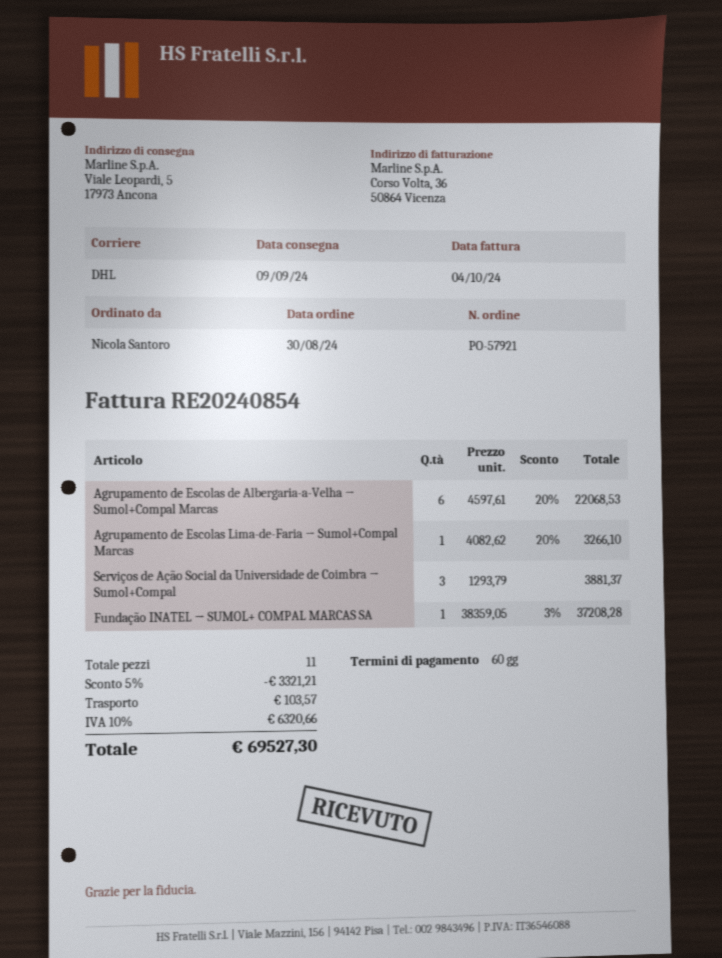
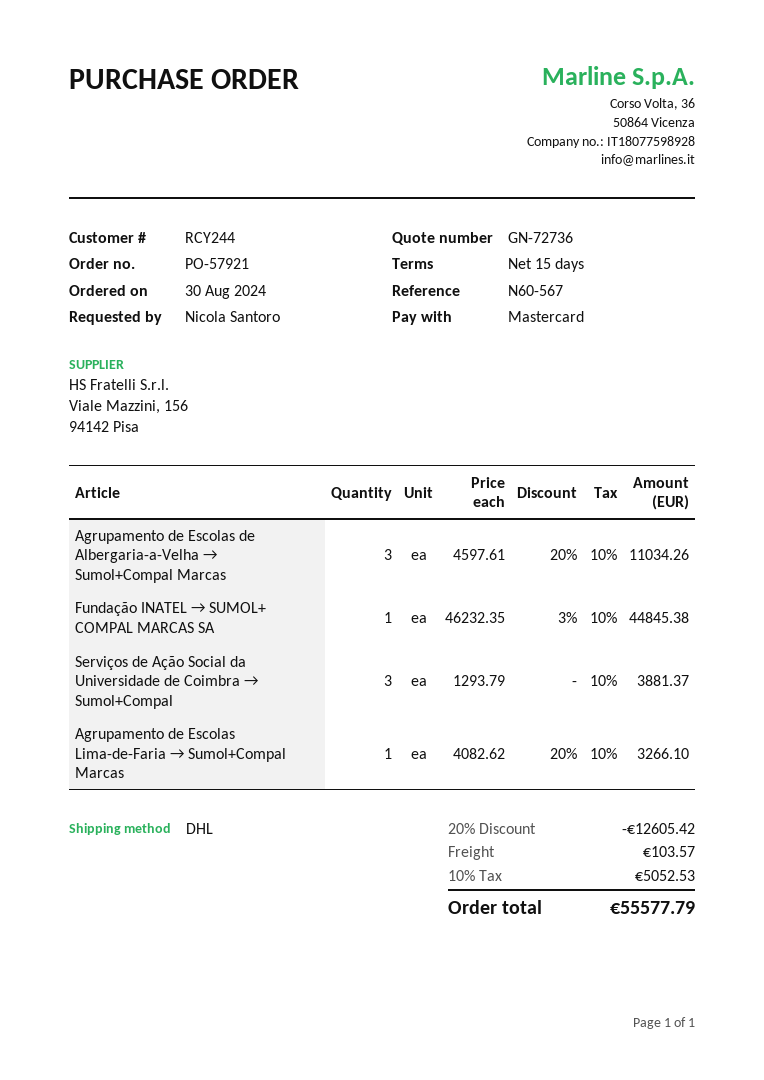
payment terms: 60 days -> 15 days
Agrupamento de Escolas de Albergaria-a-Velha → Sumol+Compal Marcas: 6 x 4597.61 - 20% = 22068.53 -> 3 x 4597.61 - 20% = 11034.26
Fundação INATEL → SUMOL+ COMPAL MARCAS SA: 1 x 38359.05 - 3% = 37208.28 -> 1 x 46232.35 - 3% = 44845.38
discount: 5% = 3321.21 -> 20% = 12605.42
tax: 10% = 6320.66 -> 10% = 5052.53
total: 69527.30 -> 55577.79

